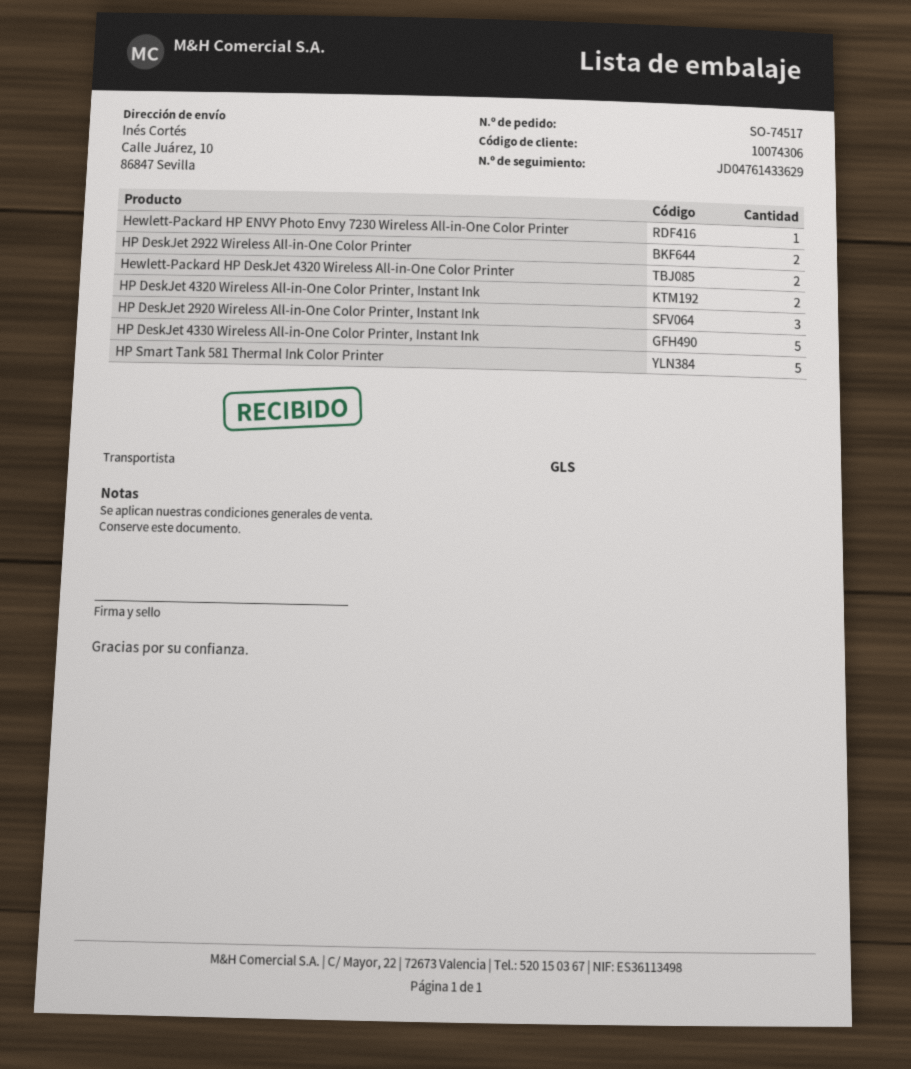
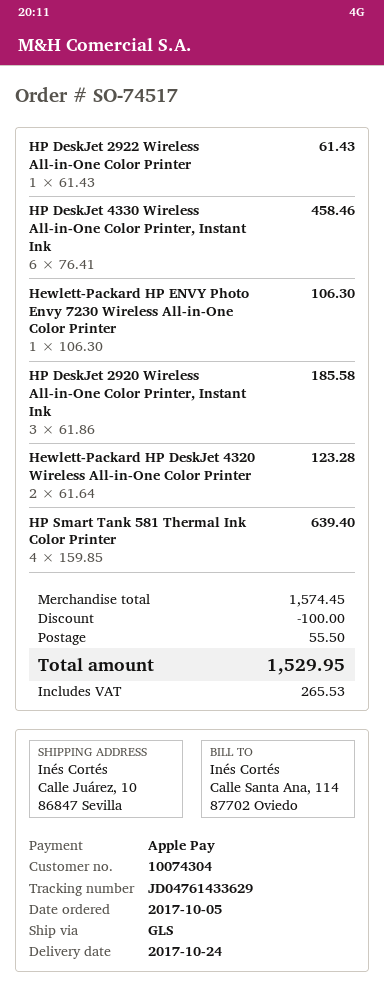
customer number: 10074306 -> 10074304
HP DeskJet 2922 Wireless All-in-One Color Printer: 2 -> 1
HP DeskJet 4320 Wireless All-in-One Color Printer, Instant Ink: 2 -> none
HP DeskJet 4330 Wireless All-in-One Color Printer, Instant Ink: 5 -> 6
HP Smart Tank 581 Thermal Ink Color Printer: 5 -> 4

